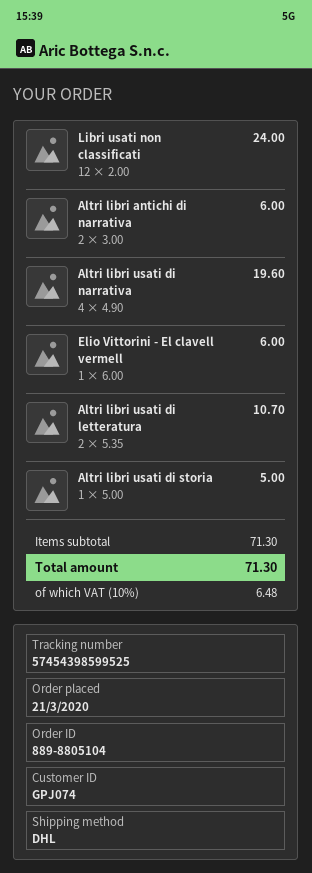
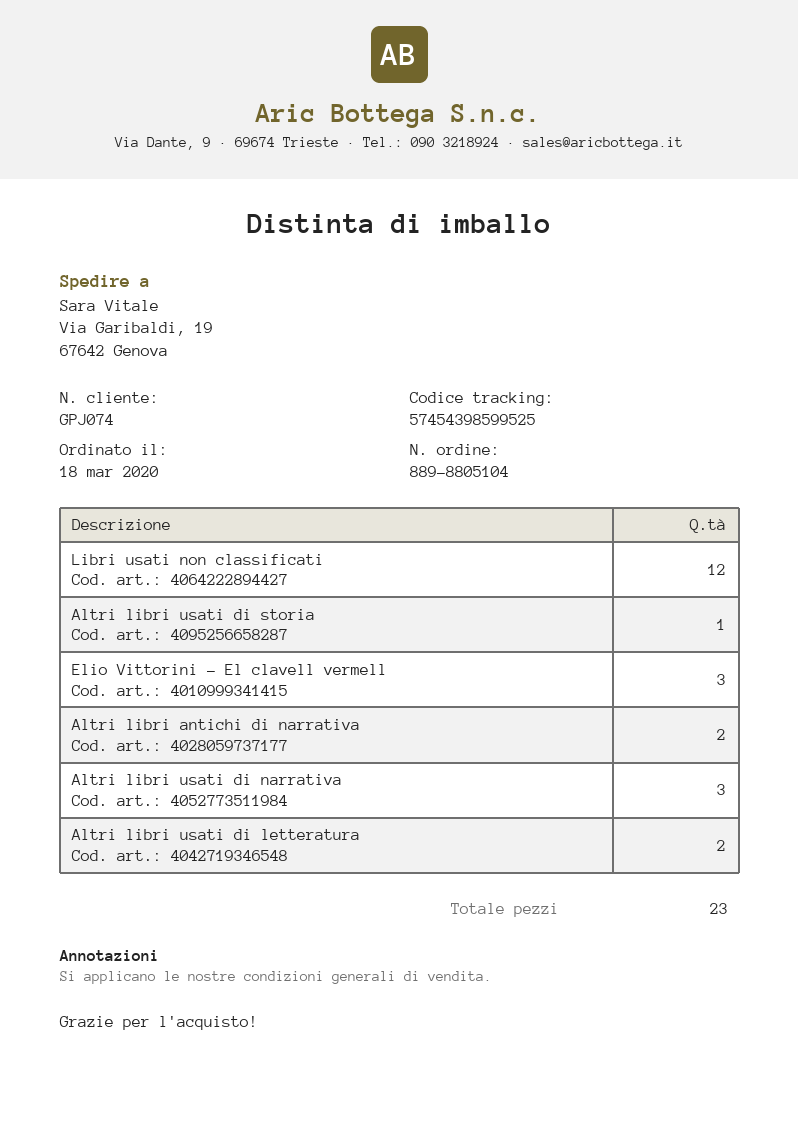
order date: 2020-03-21 -> 2020-03-18
Altri libri usati di narrativa: 4 -> 3
Elio Vittorini - El clavell vermell: 1 -> 3

